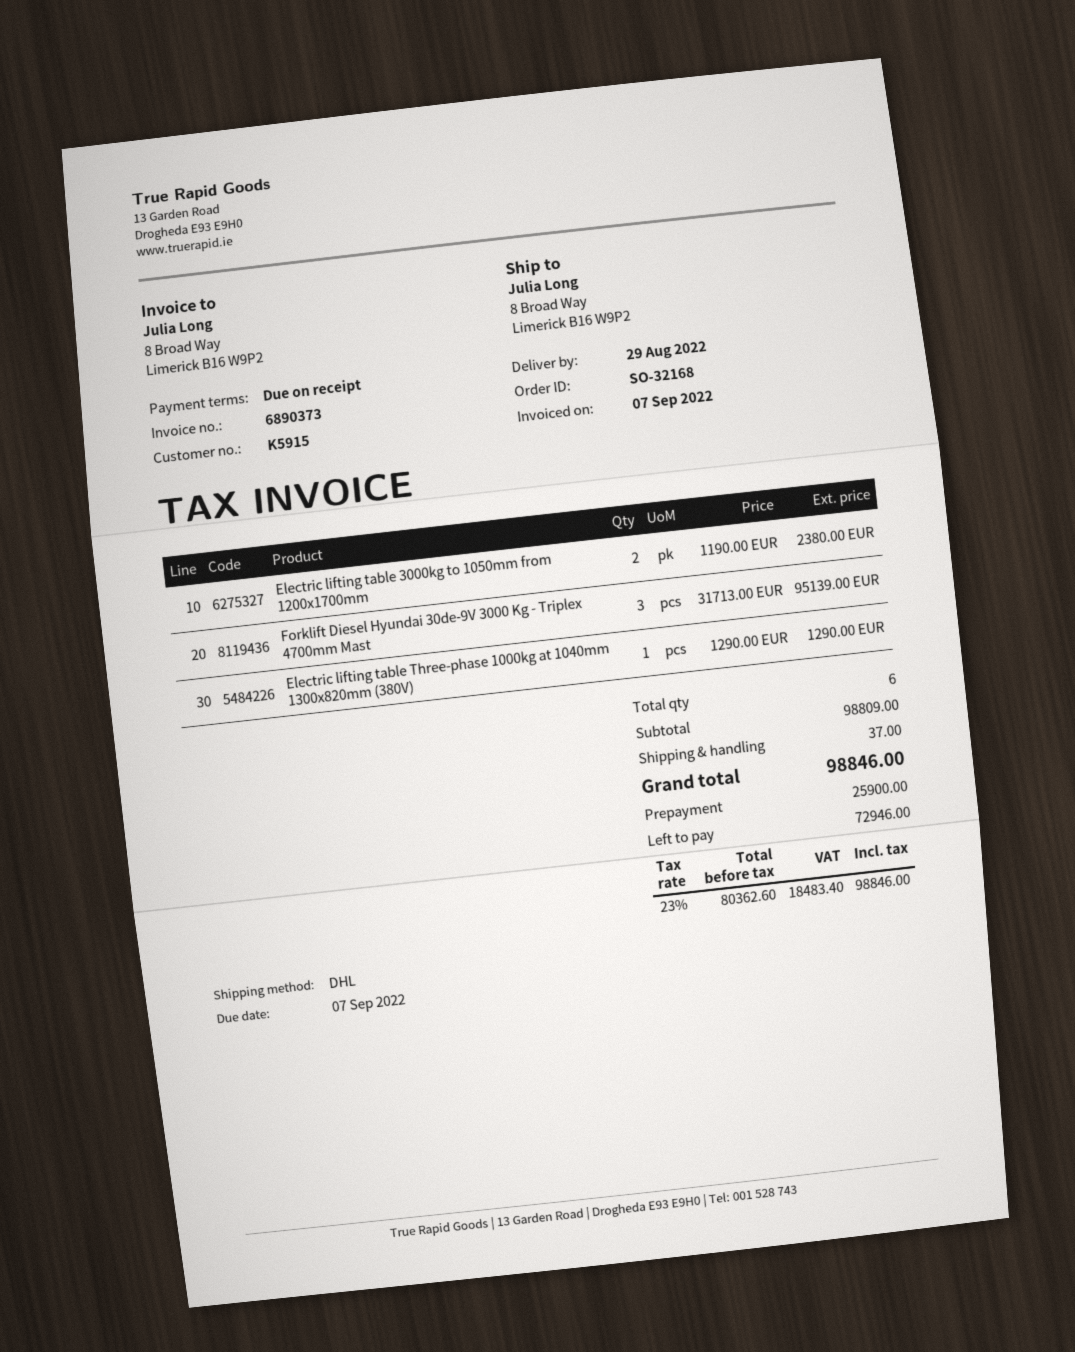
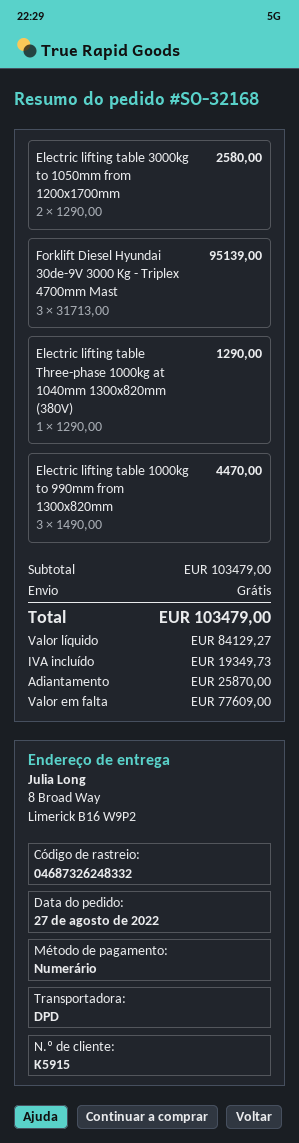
shipping method: DHL -> DPD
Electric lifting table 3000kg to 1050mm from 1200x1700mm: 2 x 1190.00 = 2380.00 -> 2 x 1290.00 = 2580.00
Electric lifting table 1000kg to 990mm from 1300x820mm: none -> 3 x 1490.00 = 4470.00
subtotal: 98809.00 -> 103479.00
shipping: 37.00 -> 0.00
net: 80362.60 -> 84129.27
tax: 18483.40 -> 19349.73
total: 98846.00 -> 103479.00
deposit: 25900.00 -> 25870.00
balance: 72946.00 -> 77609.00

